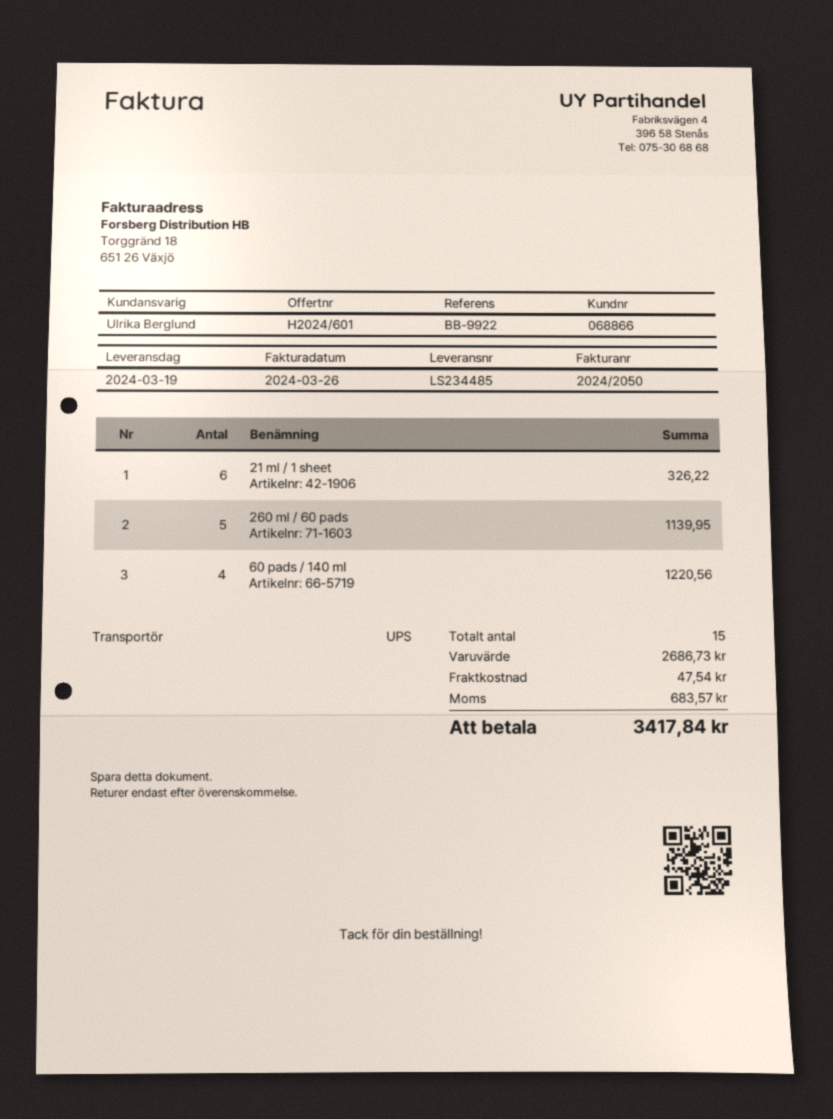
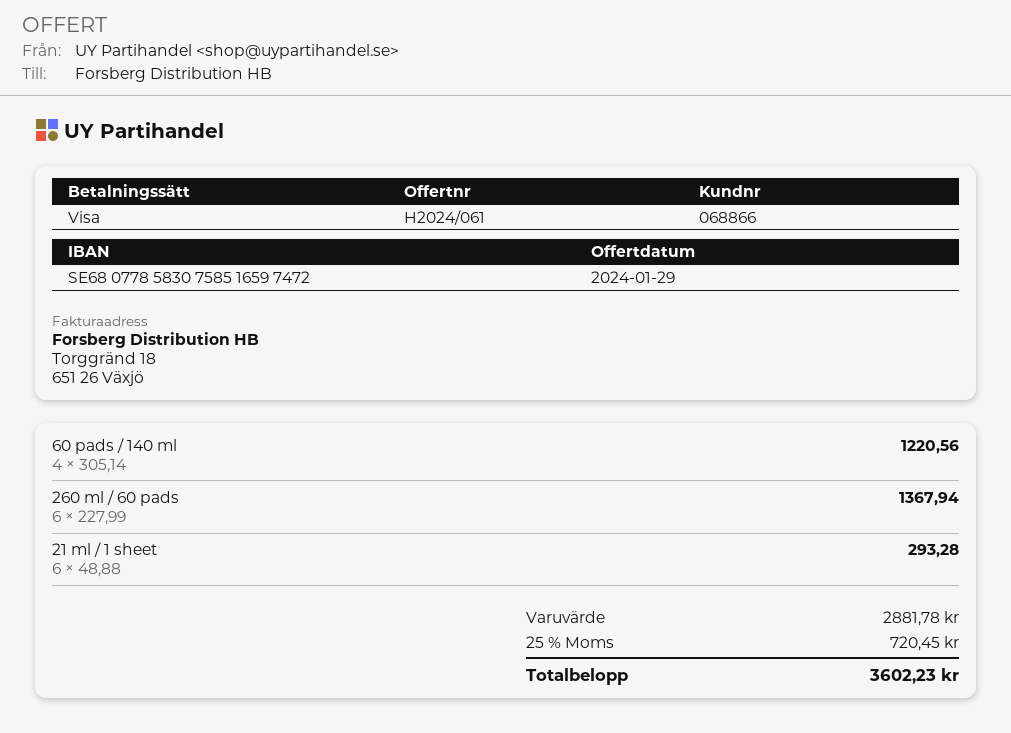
quote number: H2024/601 -> H2024/061
21 ml / 1 sheet: 6 for 326.22 -> 6 for 293.28
260 ml / 60 pads: 5 for 1139.95 -> 6 for 1367.94
subtotal: 2686.73 -> 2881.78
shipping: 47.54 -> none
tax: 683.57 -> 720.45
total: 3417.84 -> 3602.23

